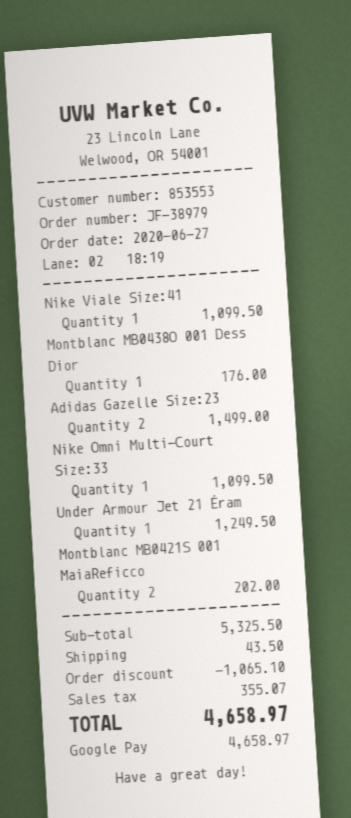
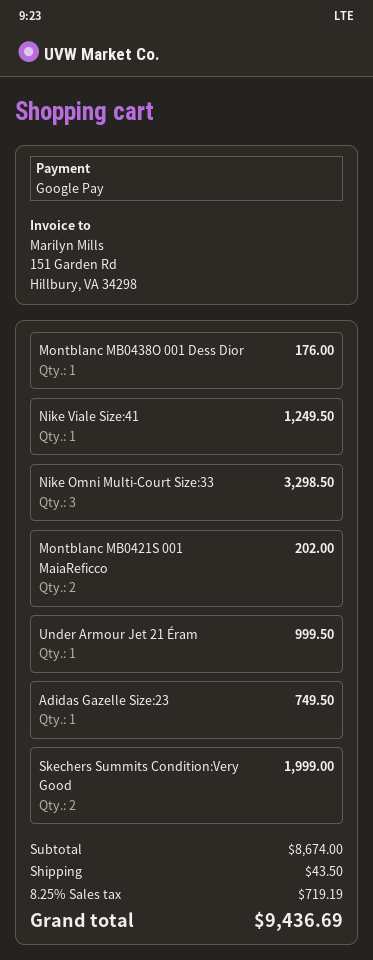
Nike Viale Size:41: 1 for 1099.50 -> 1 for 1249.50
Adidas Gazelle Size:23: 2 for 1499.00 -> 1 for 749.50
Nike Omni Multi-Court Size:33: 1 for 1099.50 -> 3 for 3298.50
Under Armour Jet 21 Éram: 1 for 1249.50 -> 1 for 999.50
Skechers Summits Condition:Very Good: none -> 2 for 1999.00
subtotal: 5325.50 -> 8674.00
discount: 1065.10 -> none
tax: 355.07 -> 719.19
total: 4658.97 -> 9436.69

